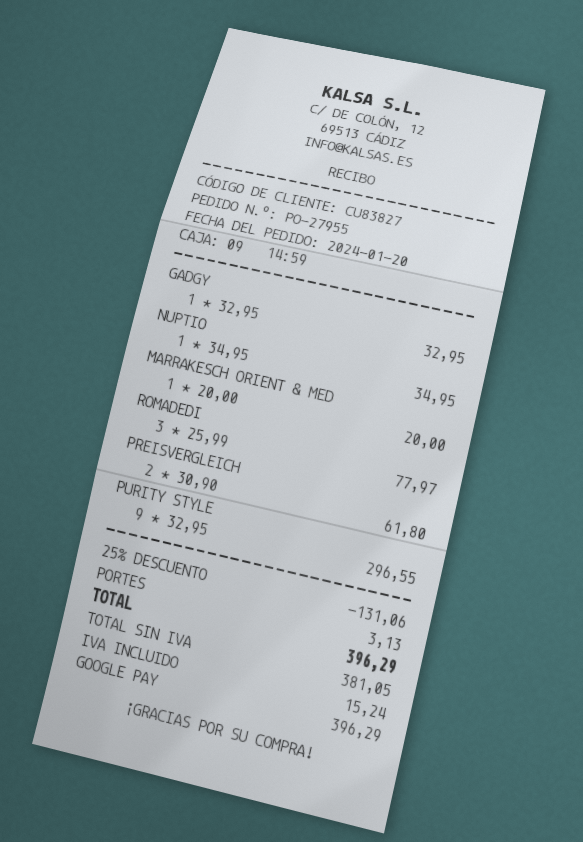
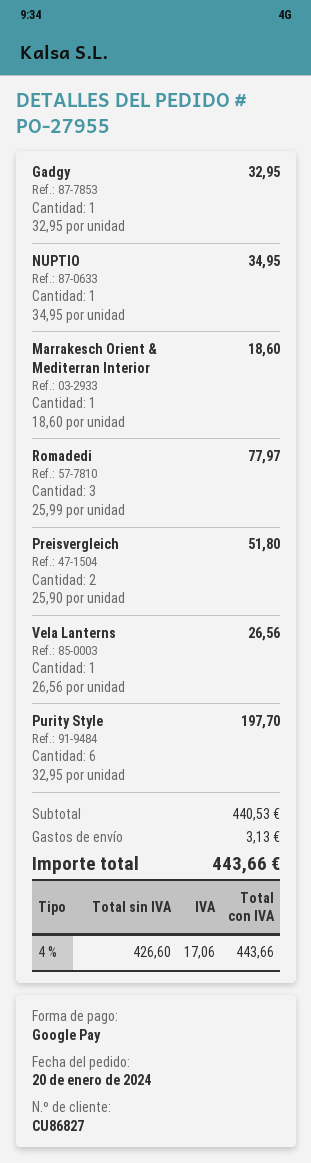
customer number: CU83827 -> CU86827
MARRAKESCH ORIENT & MED: 1 x 20.00 = 20.00 -> 1 x 18.60 = 18.60
PREISVERGLEICH: 2 x 30.90 = 61.80 -> 2 x 25.90 = 51.80
PURITY STYLE: 9 x 32.95 = 296.55 -> 6 x 32.95 = 197.70
Vela Lanterns: none -> 1 x 26.56 = 26.56
discount: 25% = 131.06 -> none
net: 381.05 -> 426.60
tax: 15.24 -> 17.06
total: 396.29 -> 443.66

